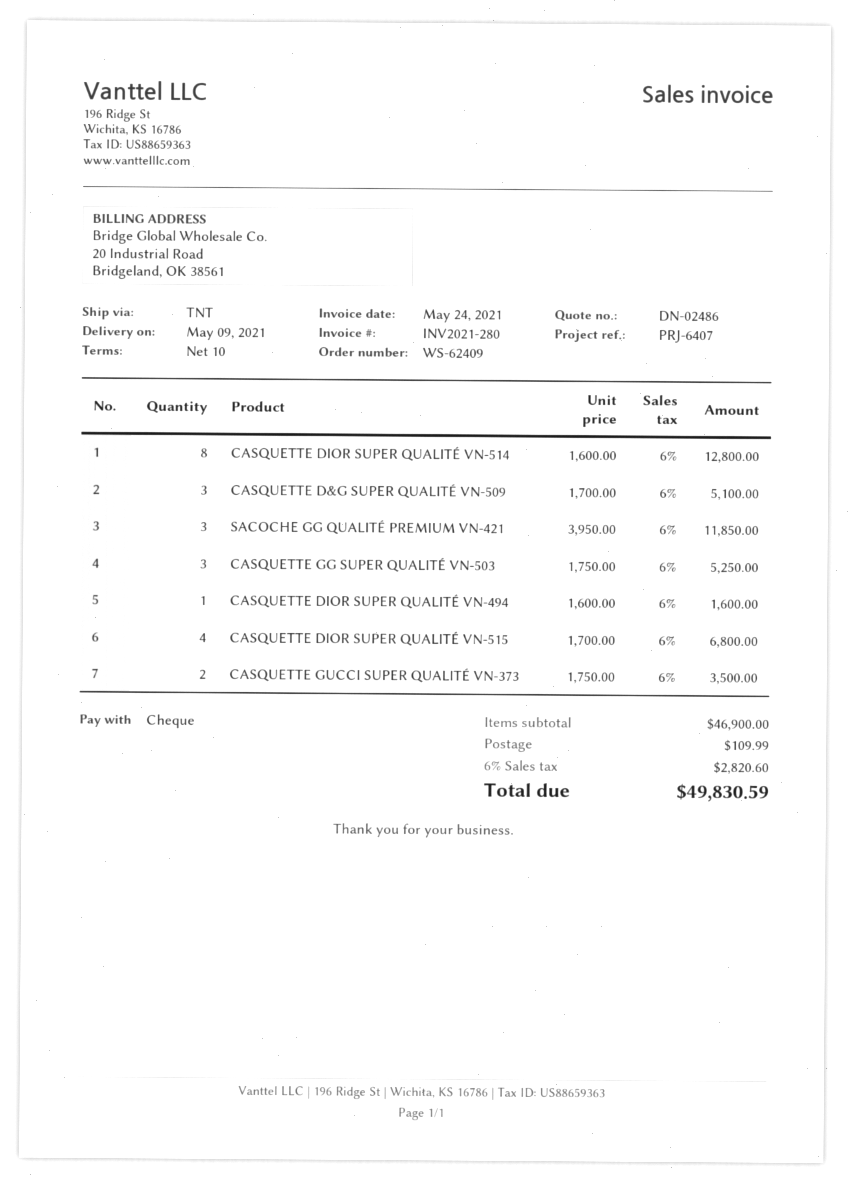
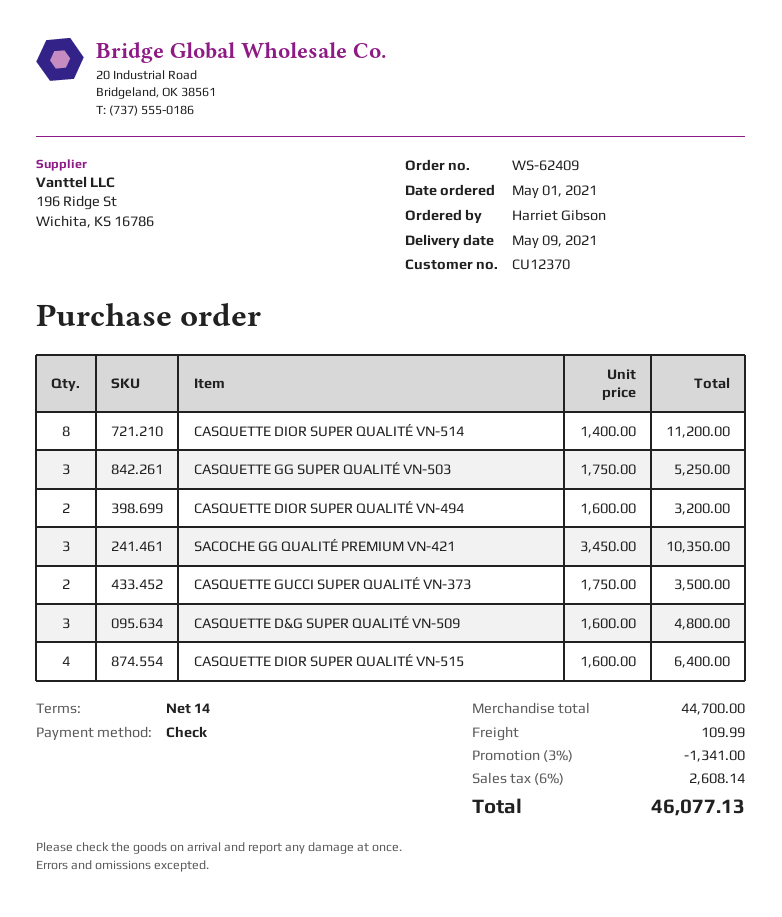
payment terms: 10 days -> 14 days
CASQUETTE DIOR SUPER QUALITÉ VN-514: 8 x 1600.00 = 12800.00 -> 8 x 1400.00 = 11200.00
CASQUETTE D&G SUPER QUALITÉ VN-509: 3 x 1700.00 = 5100.00 -> 3 x 1600.00 = 4800.00
SACOCHE GG QUALITÉ PREMIUM VN-421: 3 x 3950.00 = 11850.00 -> 3 x 3450.00 = 10350.00
CASQUETTE DIOR SUPER QUALITÉ VN-494: 1 x 1600.00 = 1600.00 -> 2 x 1600.00 = 3200.00
CASQUETTE DIOR SUPER QUALITÉ VN-515: 4 x 1700.00 = 6800.00 -> 4 x 1600.00 = 6400.00
subtotal: 46900.00 -> 44700.00
discount: none -> 3% = 1341.00
tax: 6% = 2820.60 -> 6% = 2608.14
total: 49830.59 -> 46077.13

